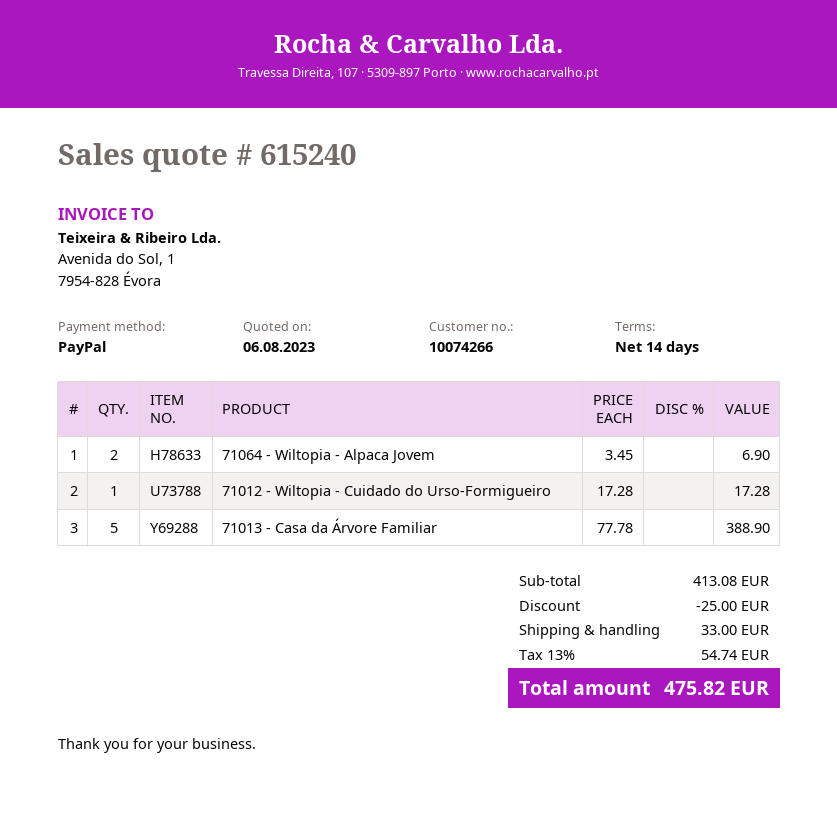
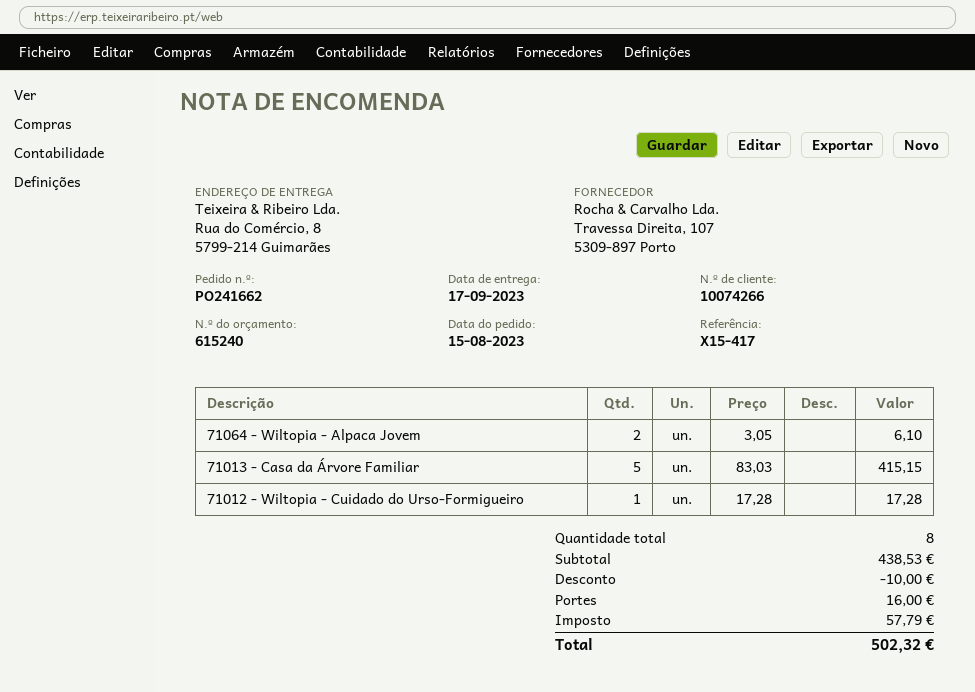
71064 - Wiltopia - Alpaca Jovem: 2 x 3.45 = 6.90 -> 2 x 3.05 = 6.10
71013 - Casa da Árvore Familiar: 5 x 77.78 = 388.90 -> 5 x 83.03 = 415.15
subtotal: 413.08 -> 438.53
discount: 25.00 -> 10.00
shipping: 33.00 -> 16.00
tax: 54.74 -> 57.79
total: 475.82 -> 502.32

